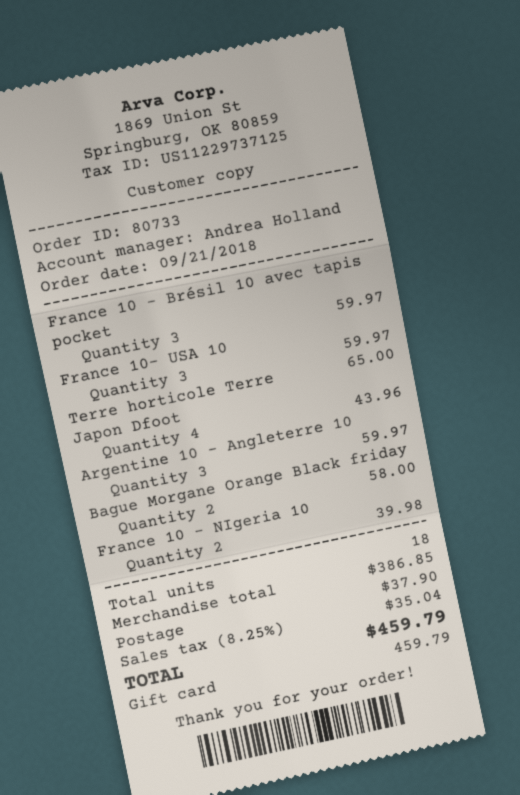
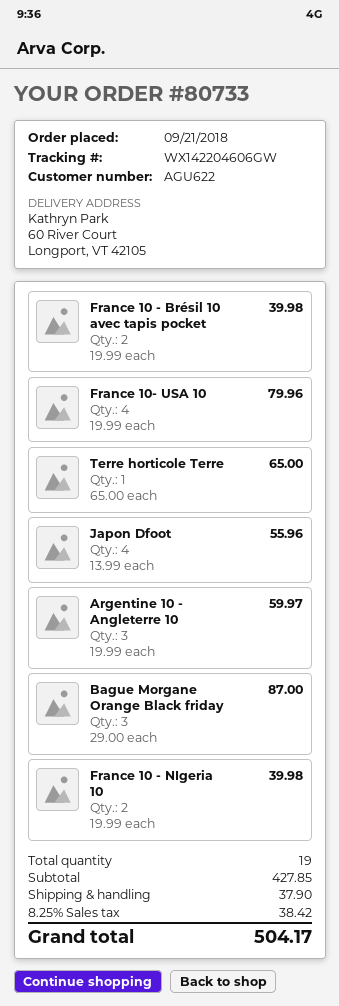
France 10 - Brésil 10 avec tapis pocket: 3 for 59.97 -> 2 for 39.98
France 10- USA 10: 3 for 59.97 -> 4 for 79.96
Japon Dfoot: 4 for 43.96 -> 4 for 55.96
Bague Morgane Orange Black friday: 2 for 58.00 -> 3 for 87.00
total quantity: 18 -> 19
subtotal: 386.85 -> 427.85
tax: 8.25% = 35.04 -> 8.25% = 38.42
total: 459.79 -> 504.17

